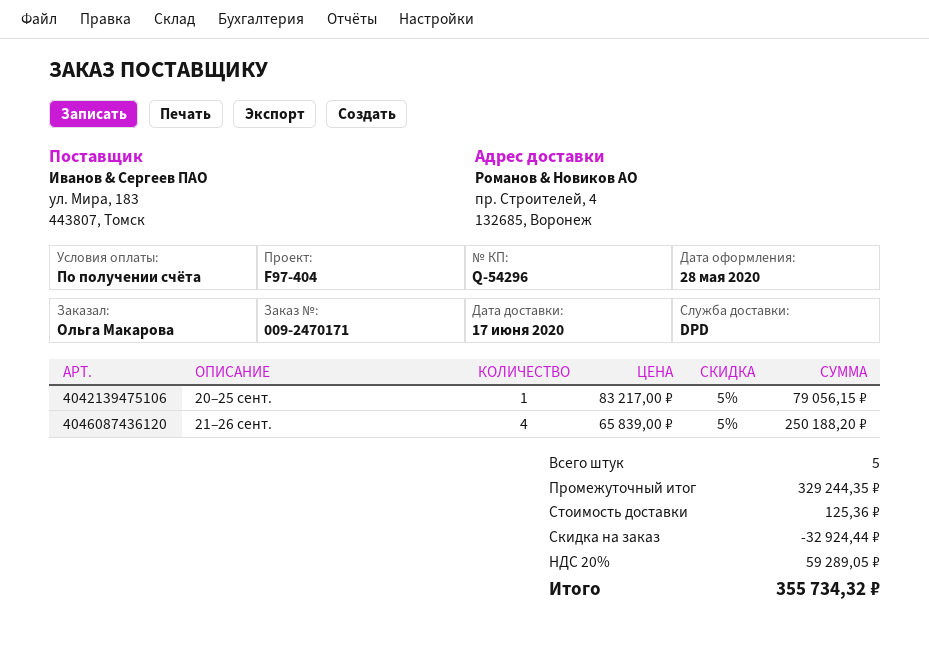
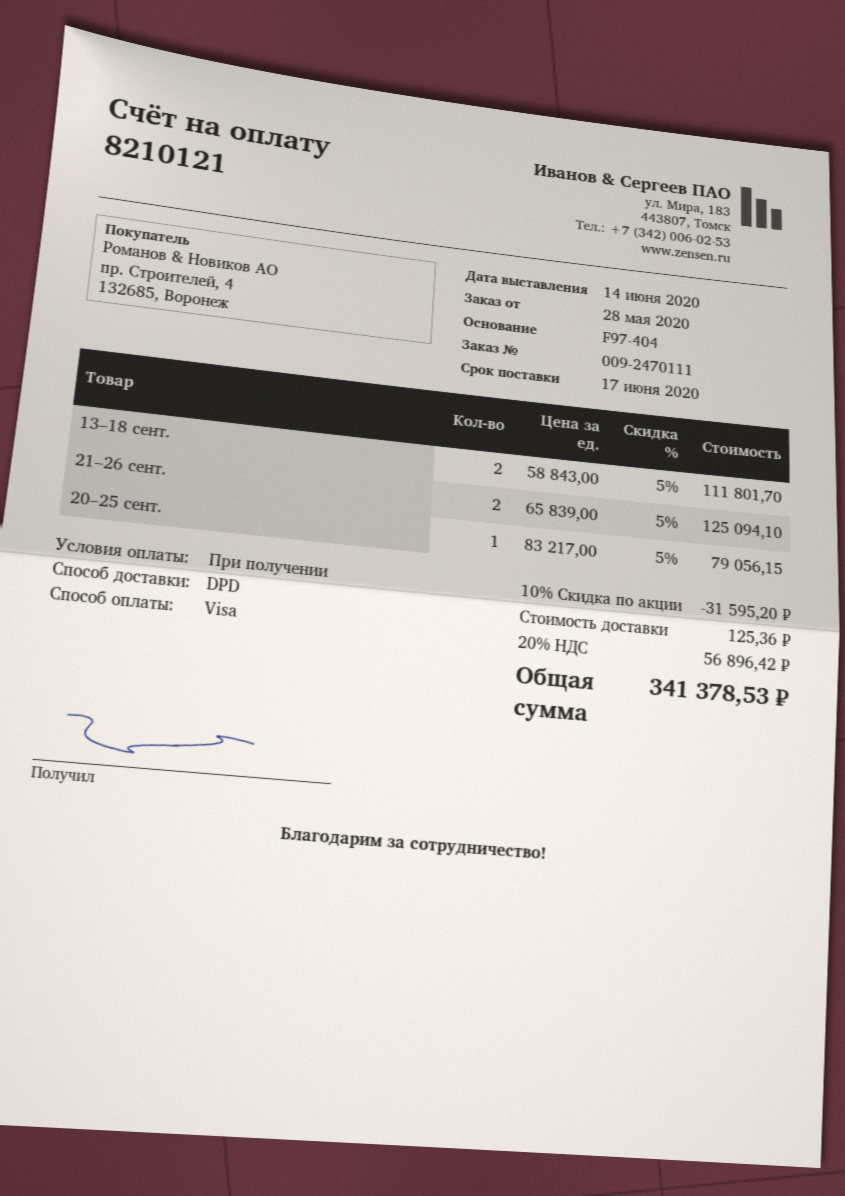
order number: 009-2470171 -> 009-2470111
21–26 сент.: 4 x 65839.00 - 5% = 250188.20 -> 2 x 65839.00 - 5% = 125094.10
13–18 сент.: none -> 2 x 58843.00 - 5% = 111801.70
discount: 32924.44 -> 31595.20
tax: 20% = 59289.05 -> 20% = 56896.42
total: 355734.32 -> 341378.53

